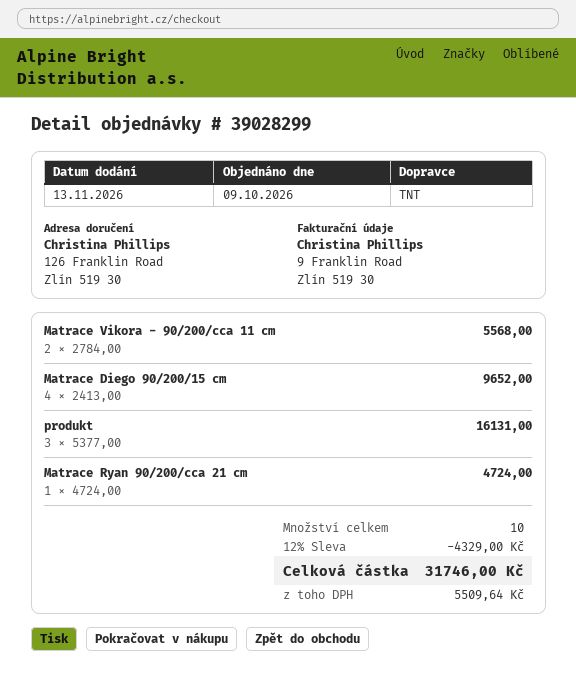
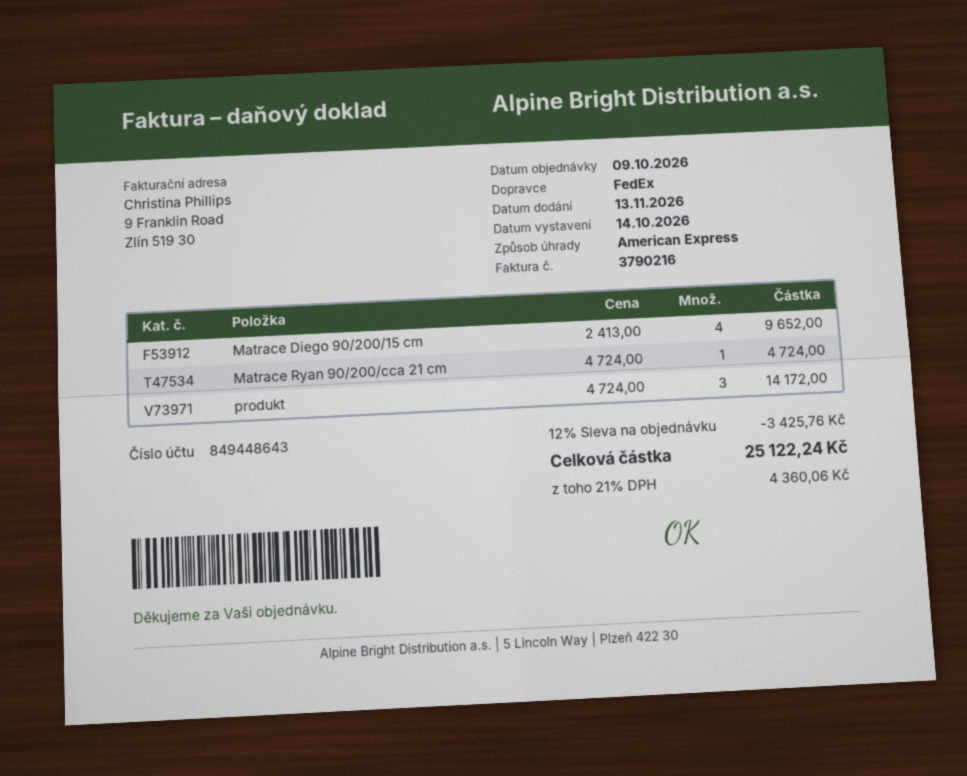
shipping method: TNT -> FedEx
Matrace Vikora - 90/200/cca 11 cm: 2 x 2784.00 = 5568.00 -> none
produkt: 3 x 5377.00 = 16131.00 -> 3 x 4724.00 = 14172.00
discount: 12% = 4329.00 -> 12% = 3425.76
tax: 5509.64 -> 4360.06
total: 31746.00 -> 25122.24

